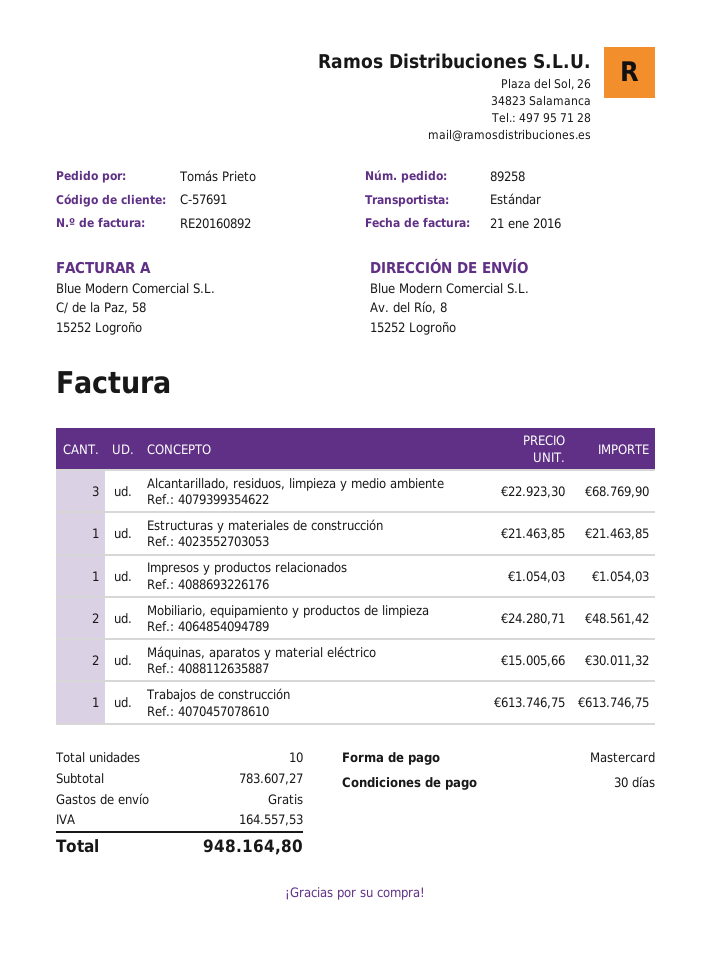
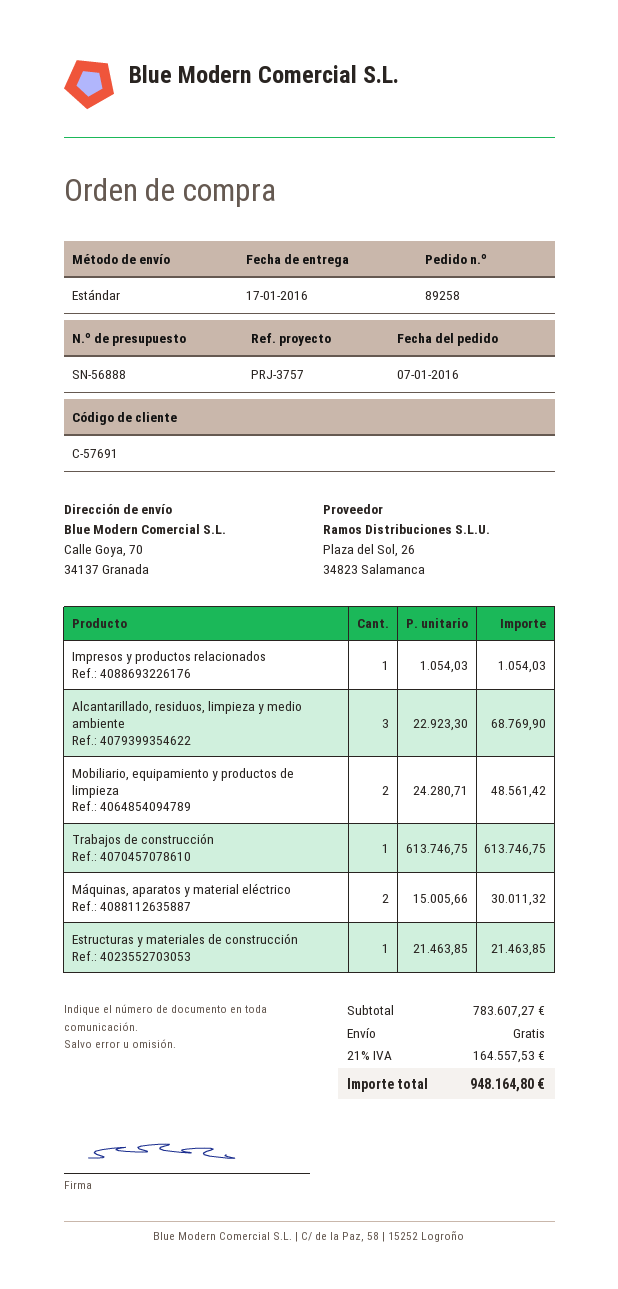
ship to: Av. del Río, 8, 15252 Logroño -> Calle Goya, 70, 34137 Granada

